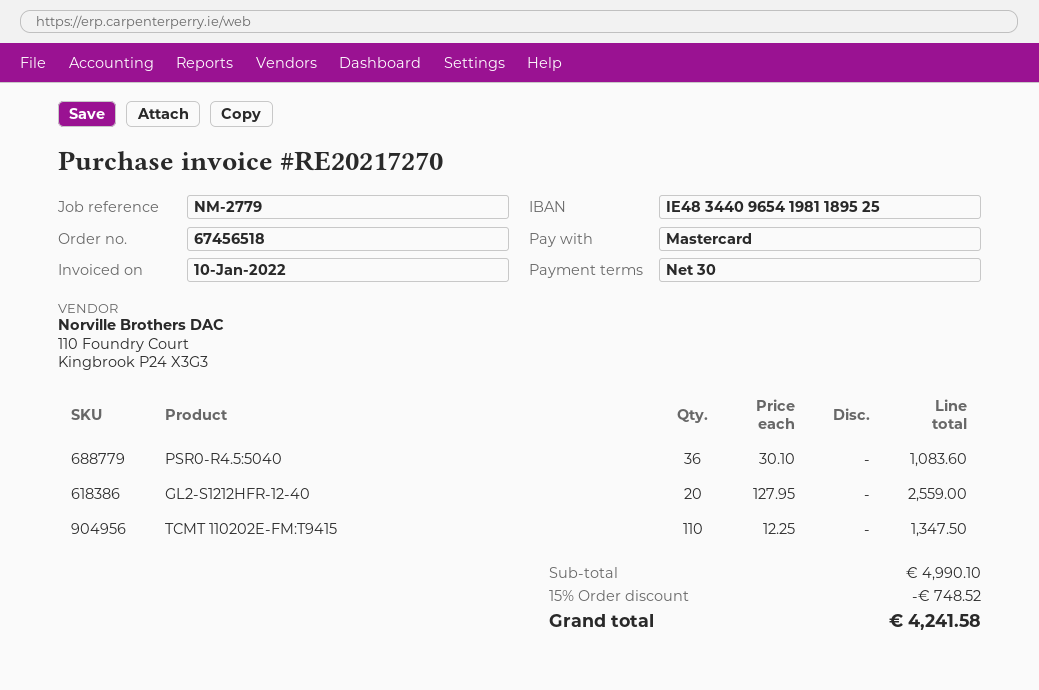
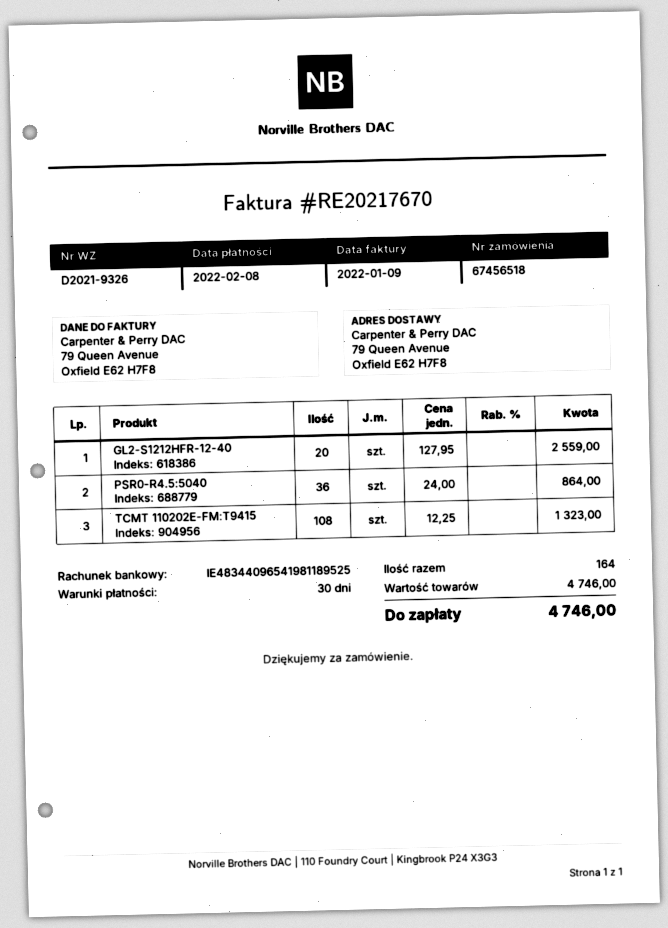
invoice number: RE20217270 -> RE20217670
invoice date: 2022-01-10 -> 2022-01-09
PSR0-R4.5:5040: 36 x 30.10 = 1083.60 -> 36 x 24.00 = 864.00
TCMT 110202E-FM:T9415: 110 x 12.25 = 1347.50 -> 108 x 12.25 = 1323.00
subtotal: 4990.10 -> 4746.00
discount: 15% = 748.52 -> none
total: 4241.58 -> 4746.00

